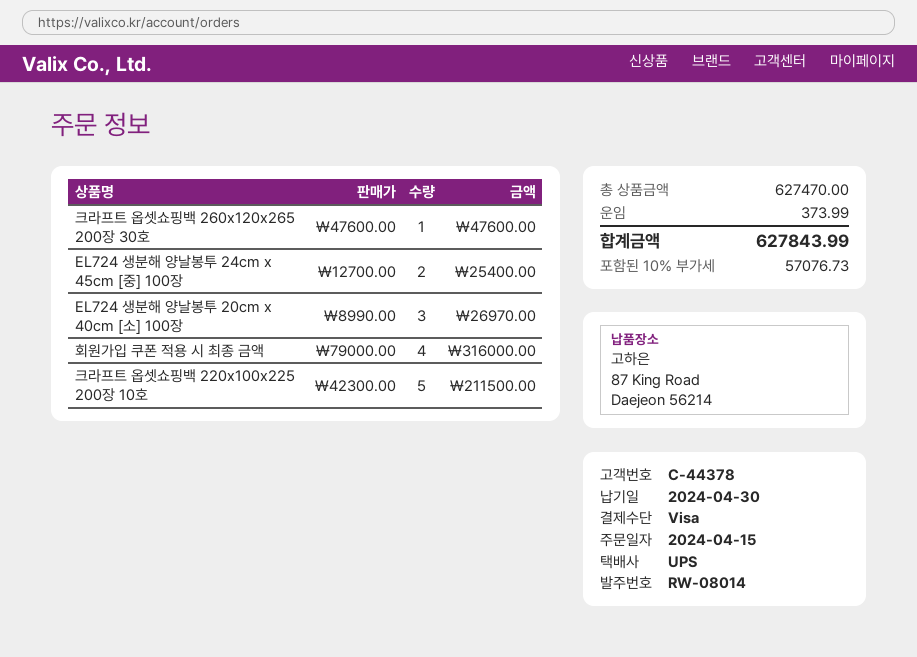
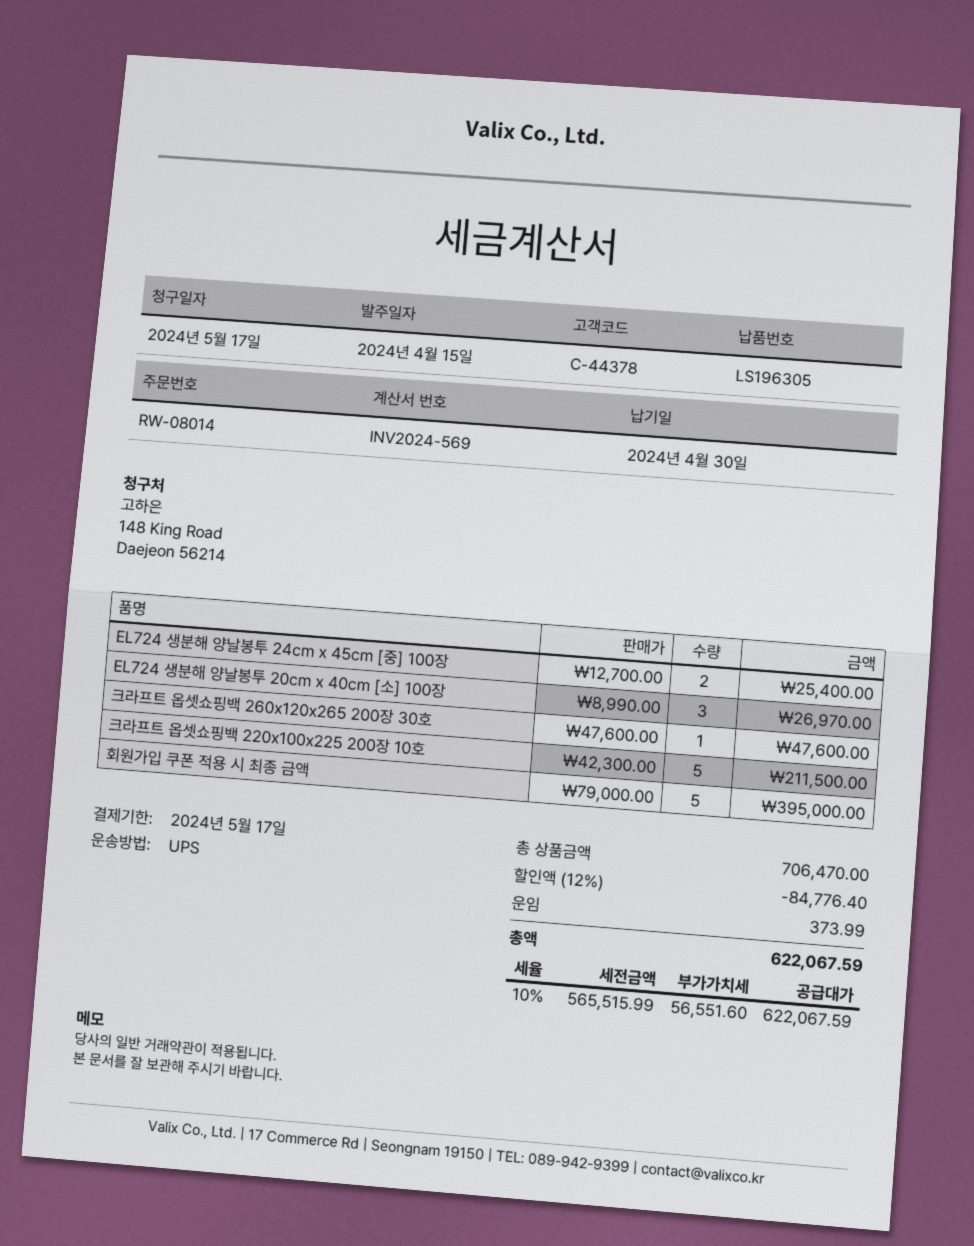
회원가입 쿠폰 적용 시 최종 금액: 4 x 79000.00 = 316000.00 -> 5 x 79000.00 = 395000.00
subtotal: 627470.00 -> 706470.00
discount: none -> 12% = 84776.40
tax: 10% = 57076.73 -> 10% = 56551.60
total: 627843.99 -> 622067.59

